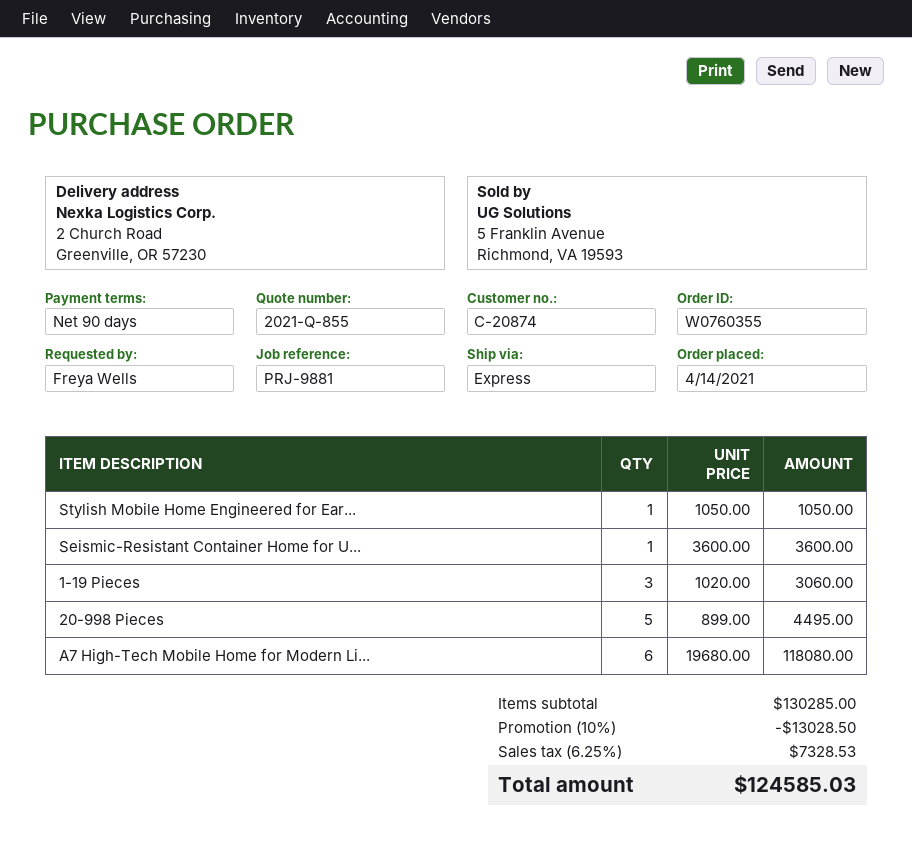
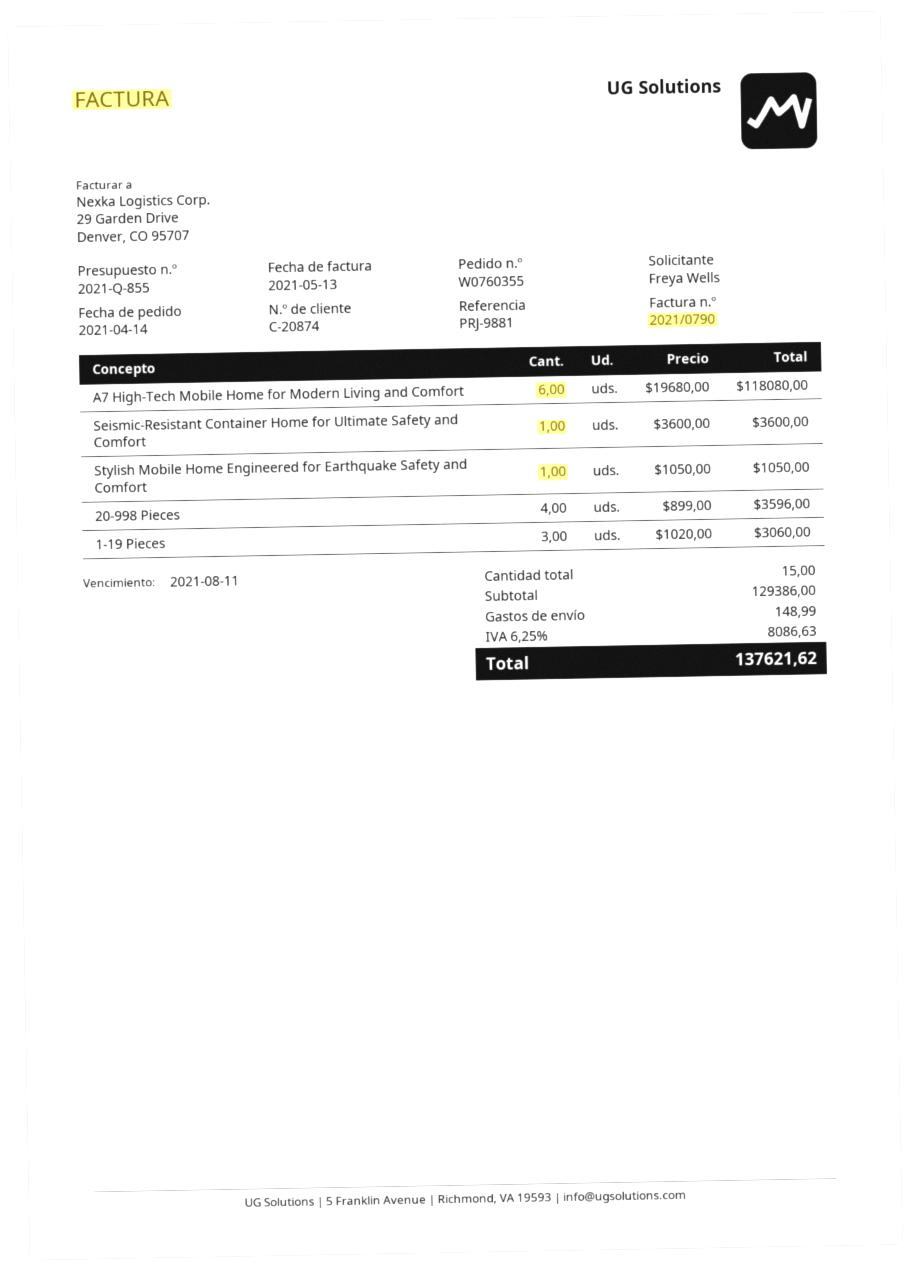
20-998 Pieces: 5 x 899.00 = 4495.00 -> 4 x 899.00 = 3596.00
subtotal: 130285.00 -> 129386.00
discount: 10% = 13028.50 -> none
shipping: none -> 148.99
tax: 6.25% = 7328.53 -> 6.25% = 8086.63
total: 124585.03 -> 137621.62

